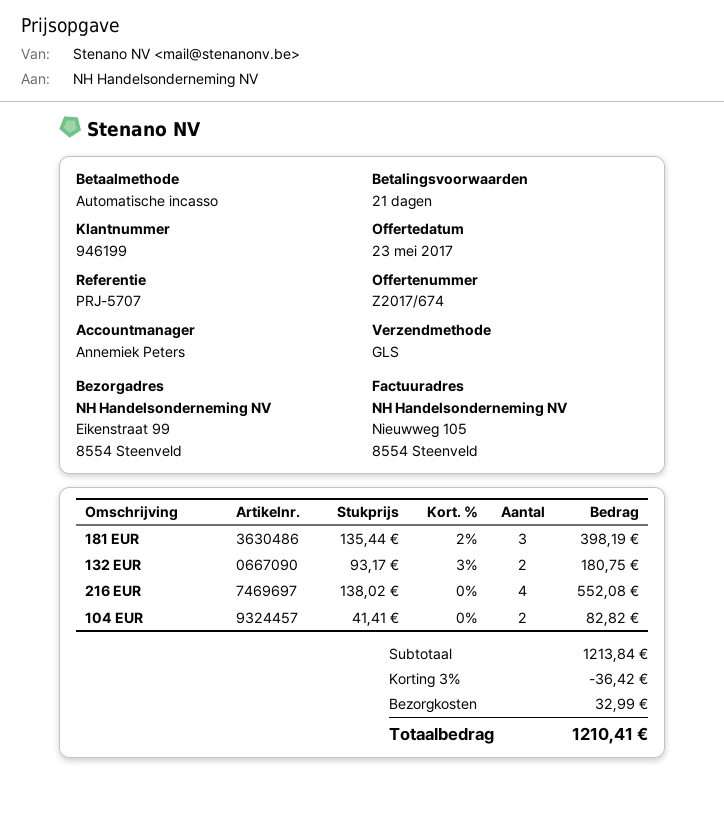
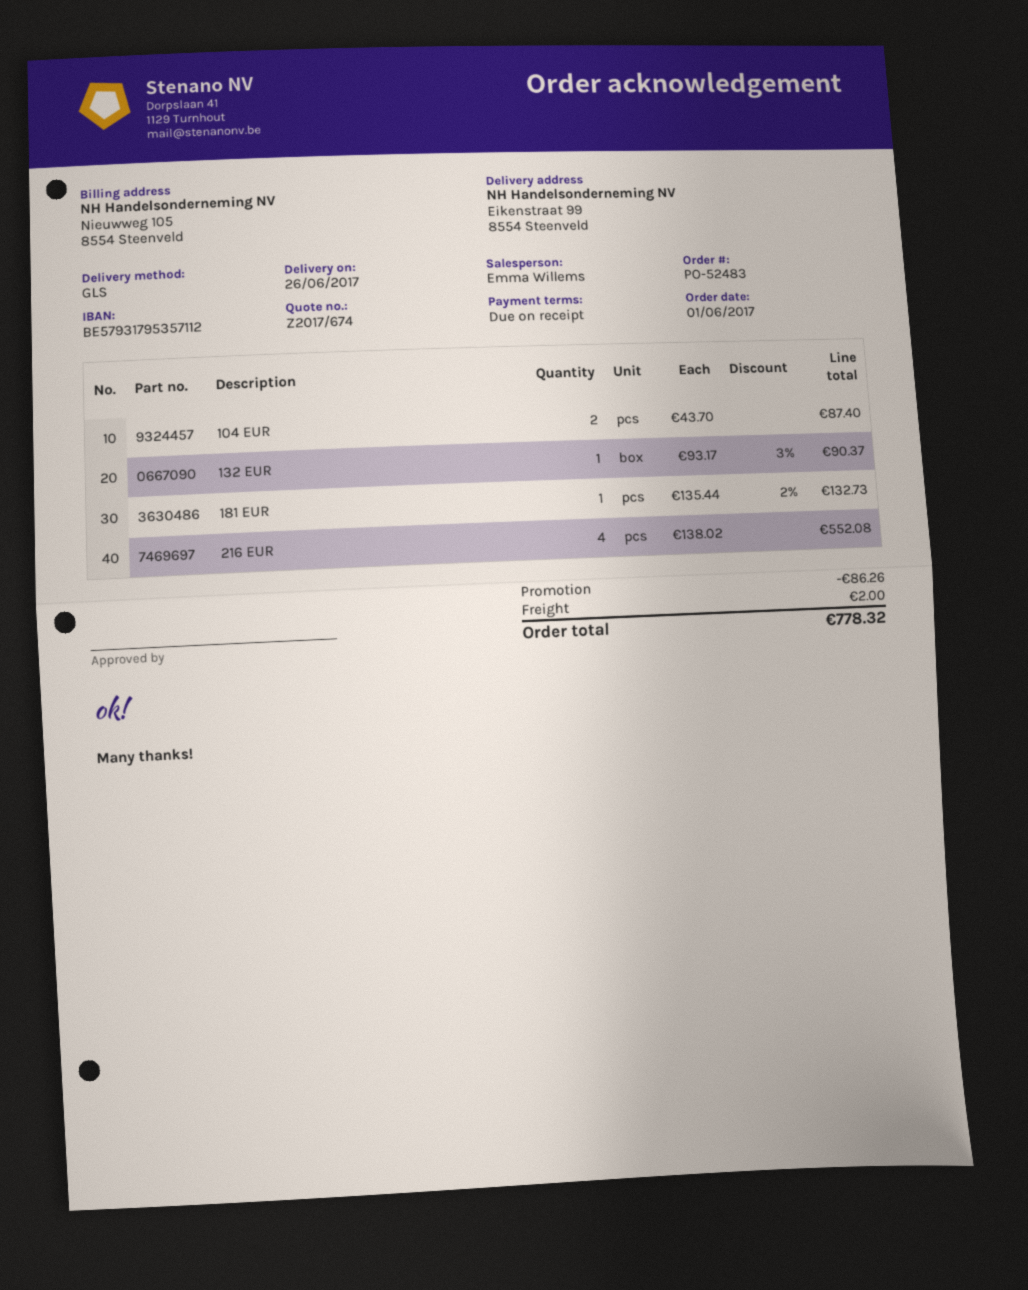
payment terms: 21 days -> on receipt
sales rep: Annemiek Peters -> Emma Willems
181 EUR: 3 x 135.44 - 2% = 398.19 -> 1 x 135.44 - 2% = 132.73
132 EUR: 2 x 93.17 - 3% = 180.75 -> 1 x 93.17 - 3% = 90.37
104 EUR: 2 x 41.41 = 82.82 -> 2 x 43.70 = 87.40
discount: 36.42 -> 86.26
shipping: 32.99 -> 2.00
total: 1210.41 -> 778.32

